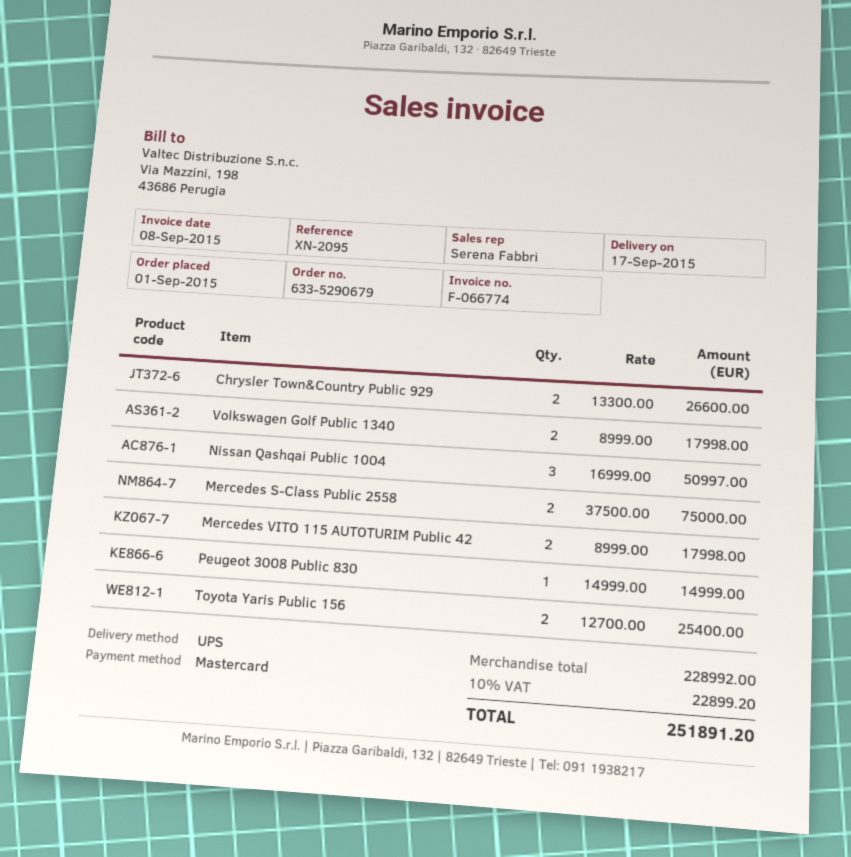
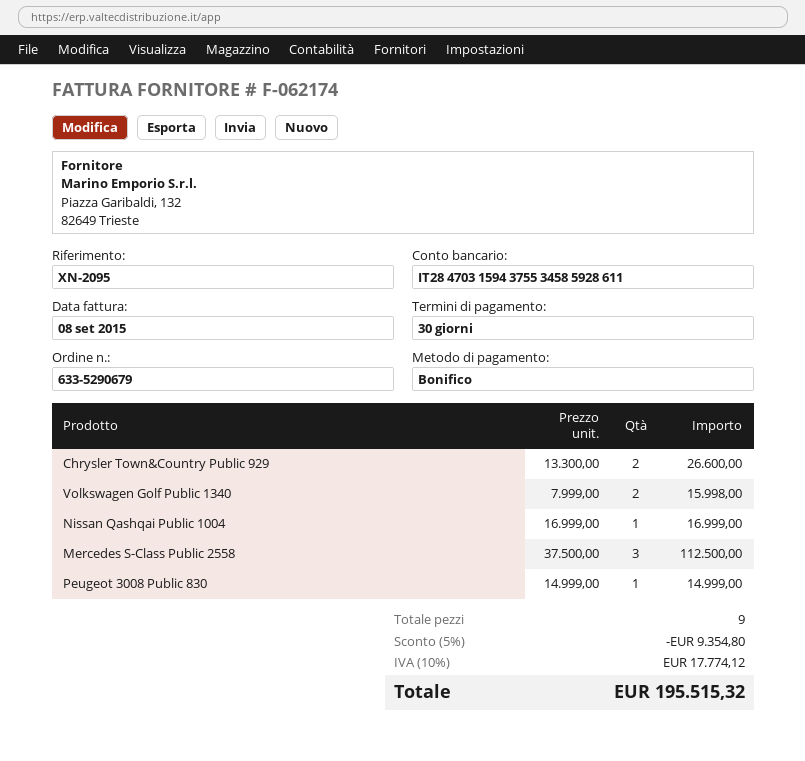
invoice number: F-066774 -> F-062174
payment method: Mastercard -> bank transfer
Volkswagen Golf Public 1340: 2 x 8999.00 = 17998.00 -> 2 x 7999.00 = 15998.00
Nissan Qashqai Public 1004: 3 x 16999.00 = 50997.00 -> 1 x 16999.00 = 16999.00
Mercedes S-Class Public 2558: 2 x 37500.00 = 75000.00 -> 3 x 37500.00 = 112500.00
Mercedes VITO 115 AUTOTURIM Public 42: 2 x 8999.00 = 17998.00 -> none
Toyota Yaris Public 156: 2 x 12700.00 = 25400.00 -> none
discount: none -> 5% = 9354.80
tax: 10% = 22899.20 -> 10% = 17774.12
total: 251891.20 -> 195515.32

